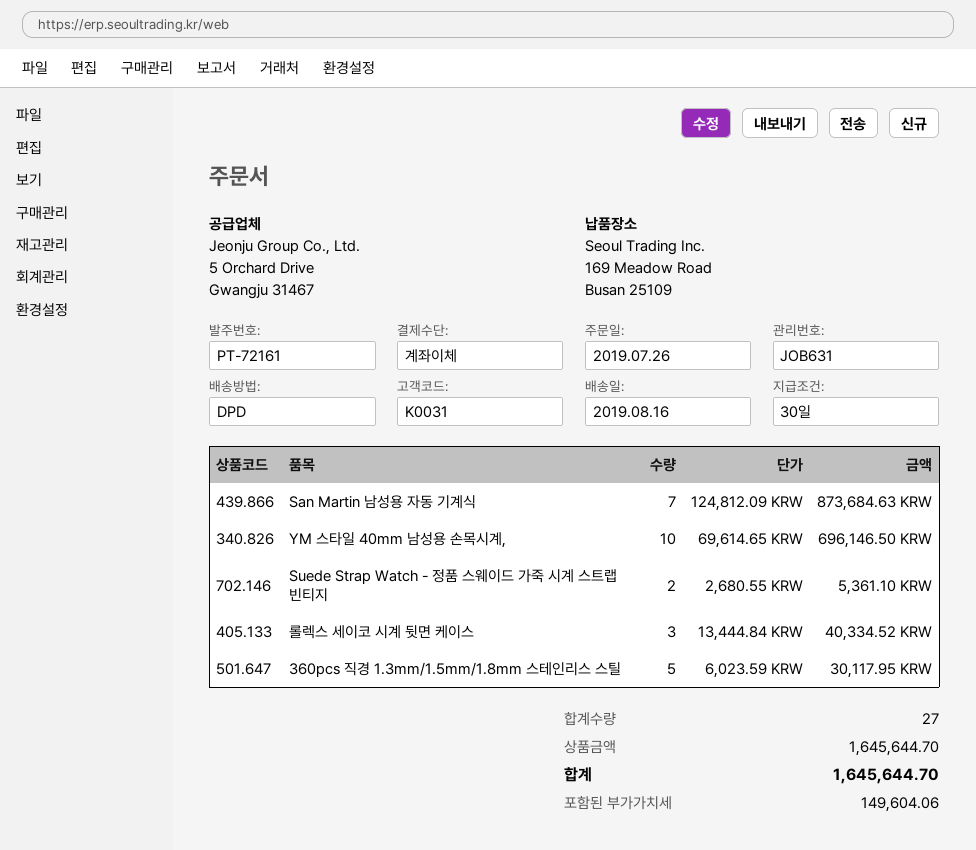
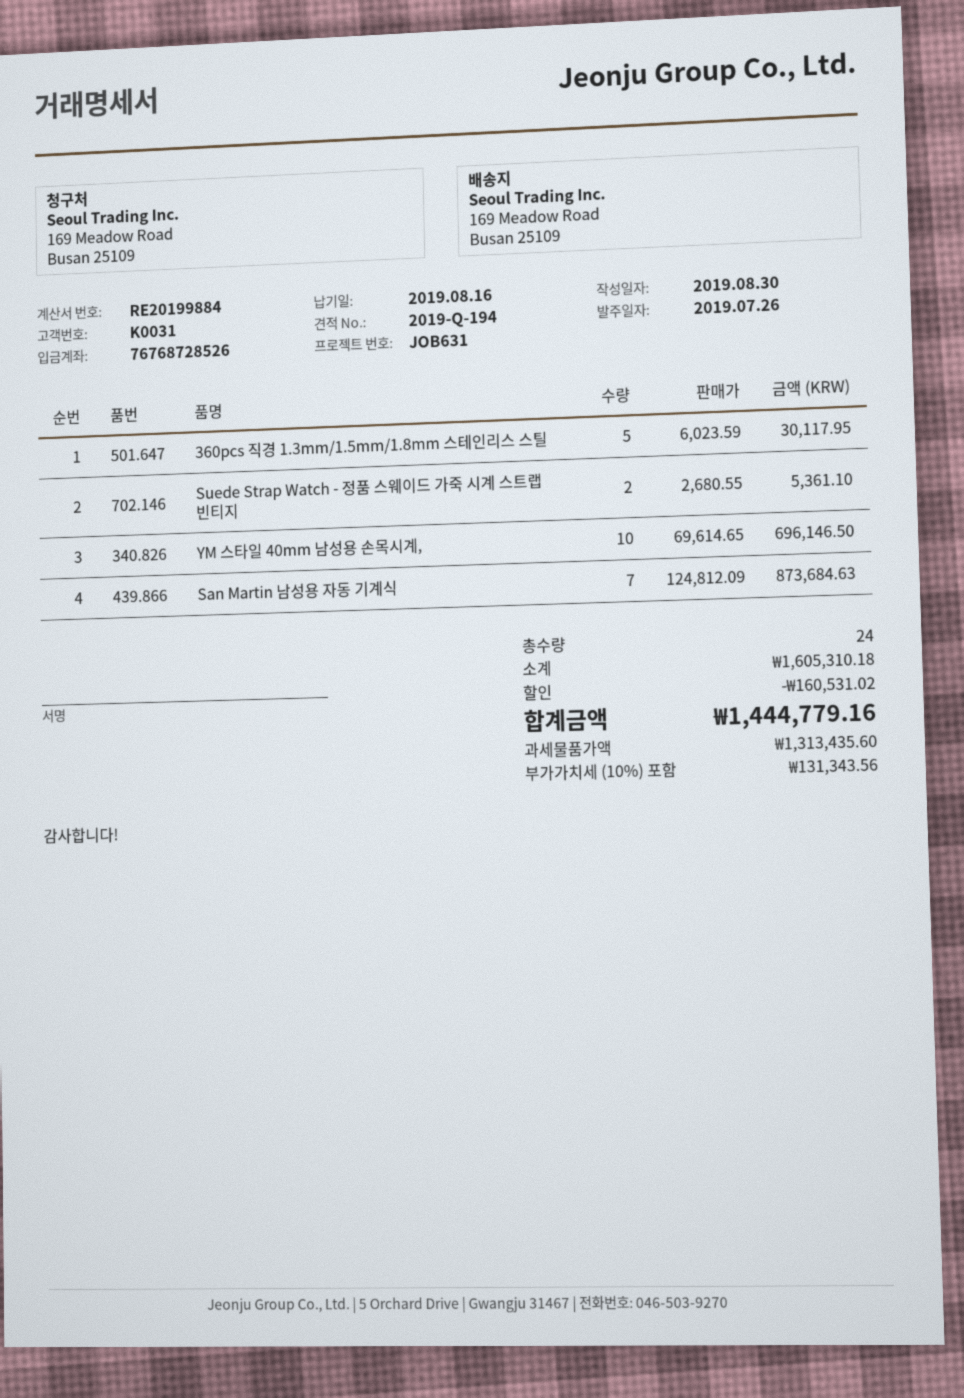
롤렉스 세이코 시계 뒷면 케이스: 3 x 13444.84 = 40334.52 -> none
total quantity: 27 -> 24
subtotal: 1645644.70 -> 1605310.18
discount: none -> 160531.02
tax: 149604.06 -> 131343.56
total: 1645644.70 -> 1444779.16

